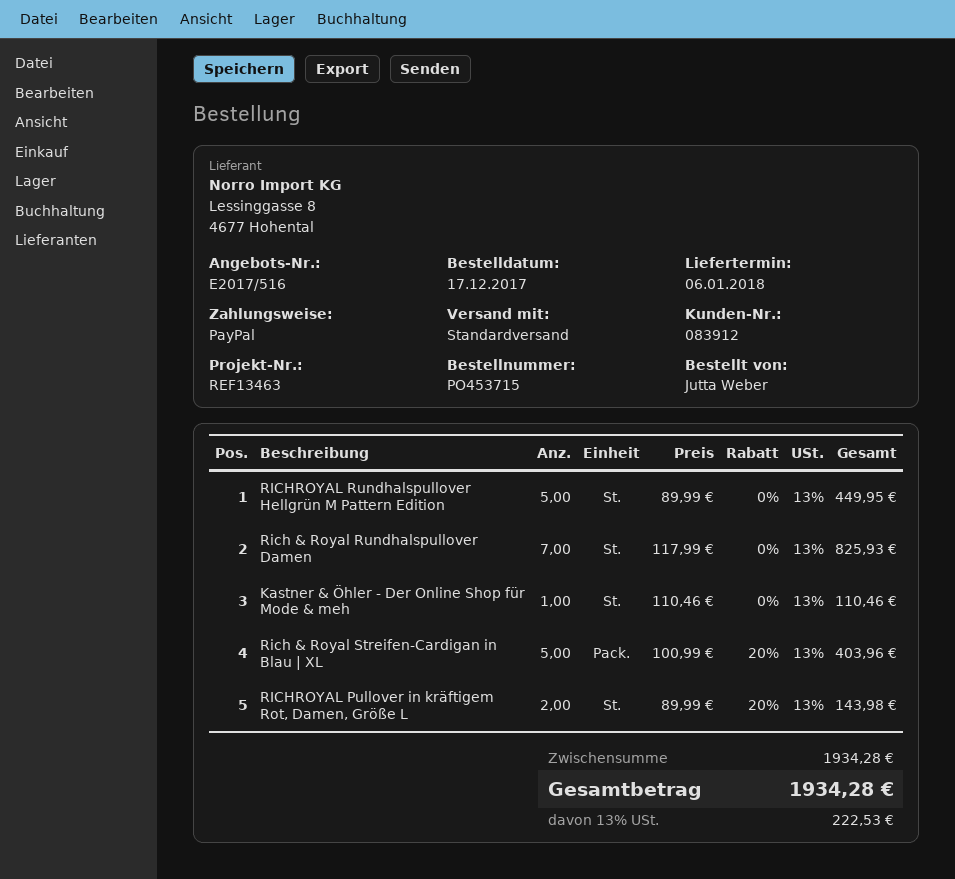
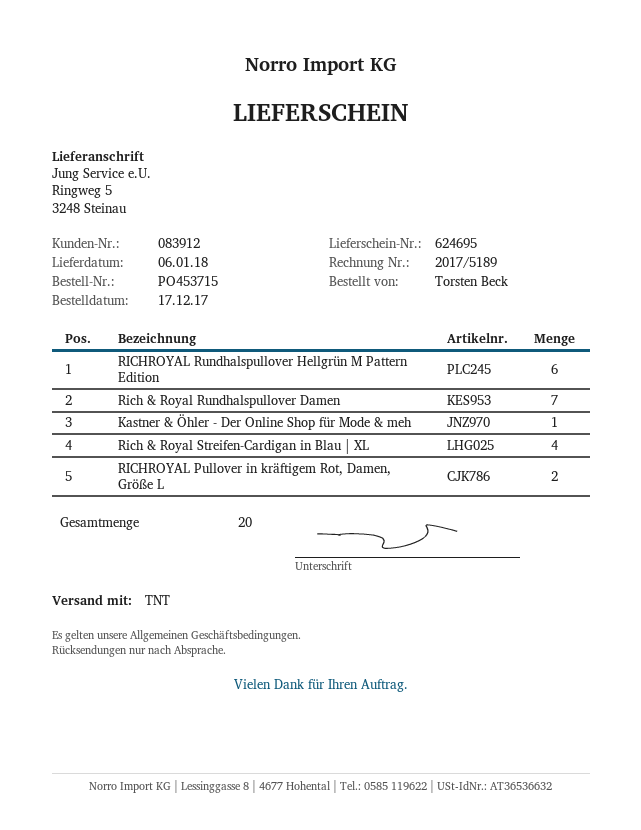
ordered by: Jutta Weber -> Torsten Beck
shipping method: standard -> TNT
RICHROYAL Rundhalspullover Hellgrün M Pattern Edition: 5 -> 6
Rich & Royal Streifen-Cardigan in Blau | XL: 5 -> 4

